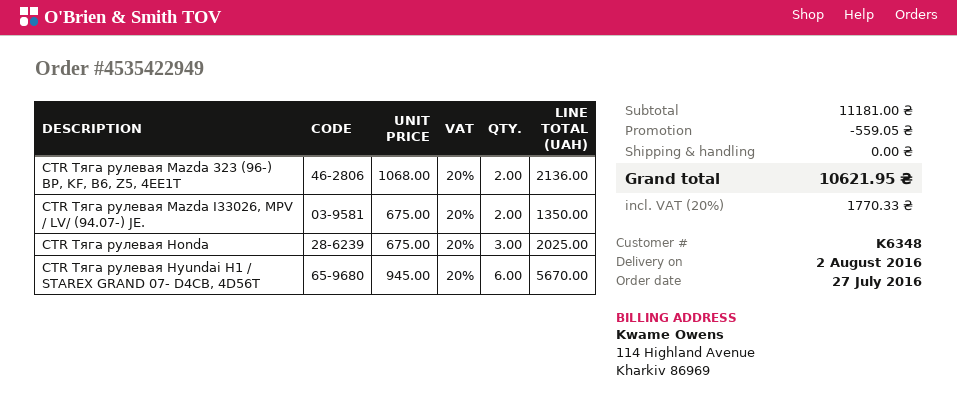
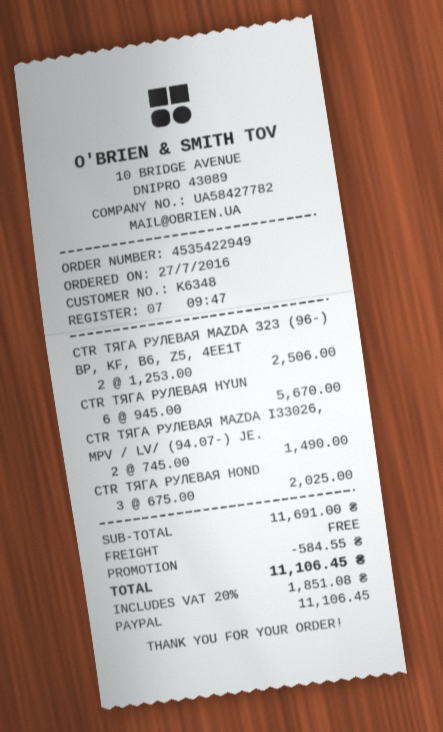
CTR Тяга рулевая Mazda 323 (96-) BP, KF, B6, Z5, 4EE1T: 2 x 1068.00 = 2136.00 -> 2 x 1253.00 = 2506.00
CTR Тяга рулевая Mazda I33026, MPV / LV/ (94.07-) JE.: 2 x 675.00 = 1350.00 -> 2 x 745.00 = 1490.00
subtotal: 11181.00 -> 11691.00
discount: 559.05 -> 584.55
tax: 20% = 1770.33 -> 20% = 1851.08
total: 10621.95 -> 11106.45

